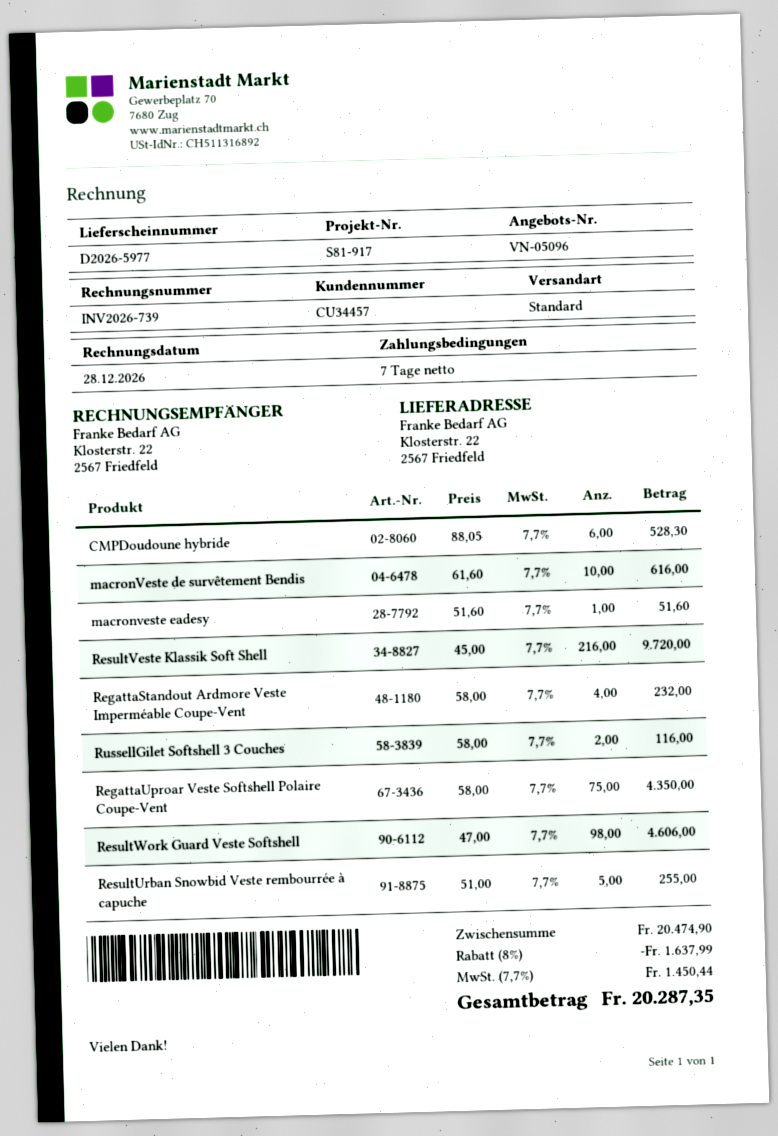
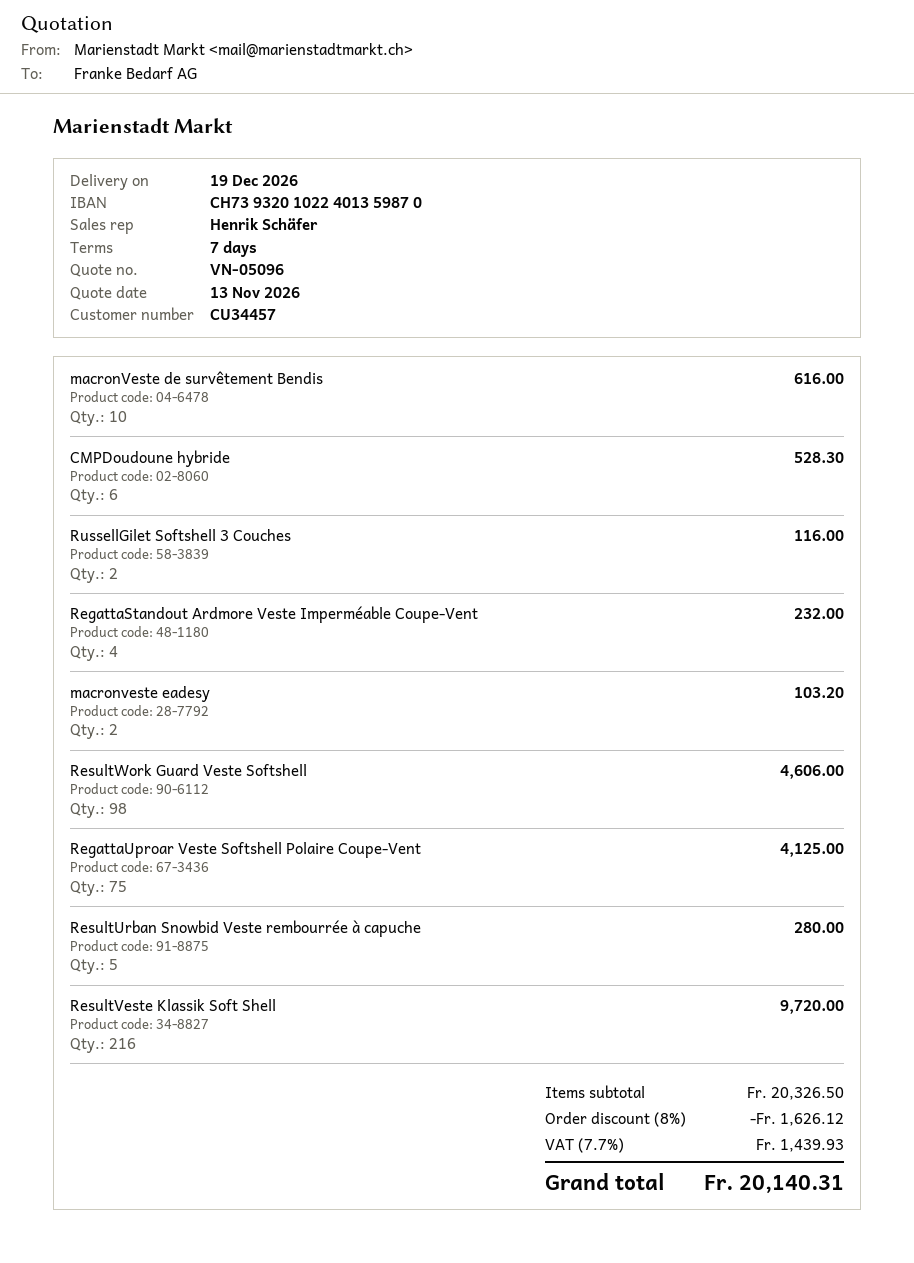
macronveste eadesy: 1 for 51.60 -> 2 for 103.20
RegattaUproar Veste Softshell Polaire Coupe-Vent: 75 for 4350.00 -> 75 for 4125.00
ResultUrban Snowbid Veste rembourrée à capuche: 5 for 255.00 -> 5 for 280.00
subtotal: 20474.90 -> 20326.50
discount: 8% = 1637.99 -> 8% = 1626.12
tax: 7.7% = 1450.44 -> 7.7% = 1439.93
total: 20287.35 -> 20140.31

